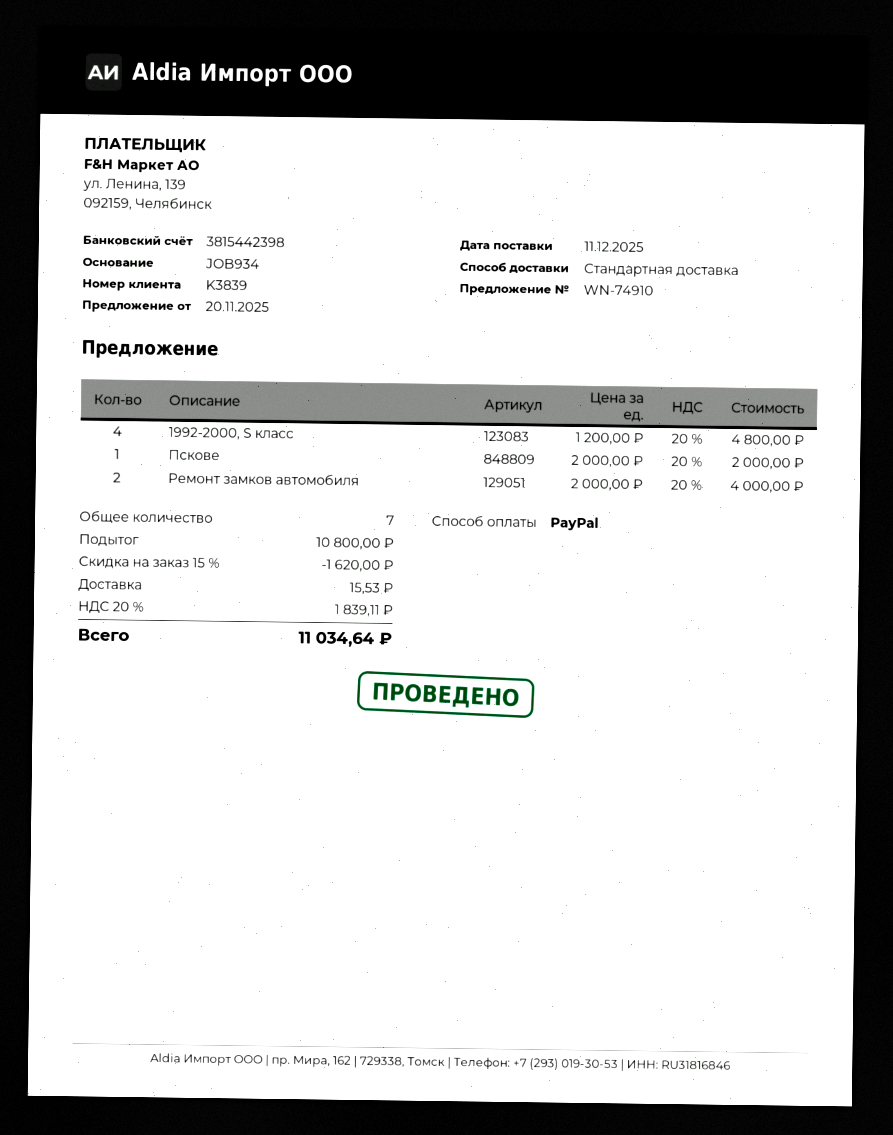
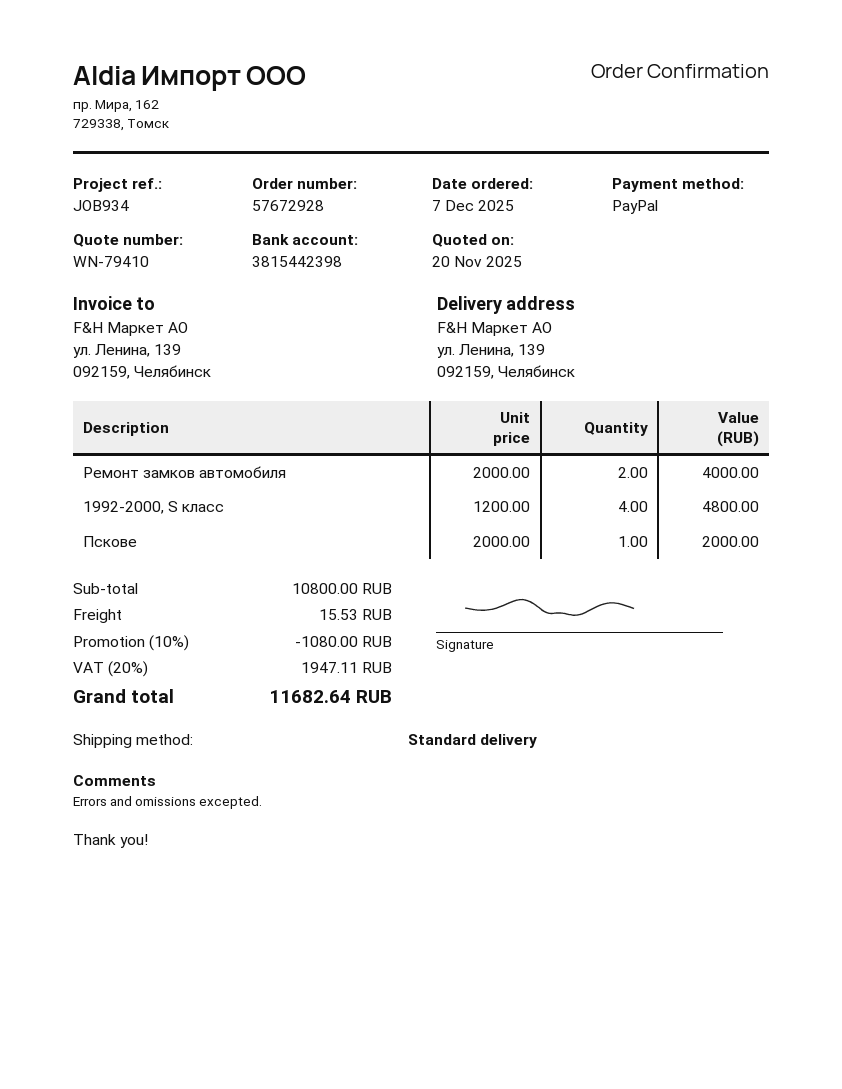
quote number: WN-74910 -> WN-79410
discount: 15% = 1620.00 -> 10% = 1080.00
tax: 20% = 1839.11 -> 20% = 1947.11
total: 11034.64 -> 11682.64

